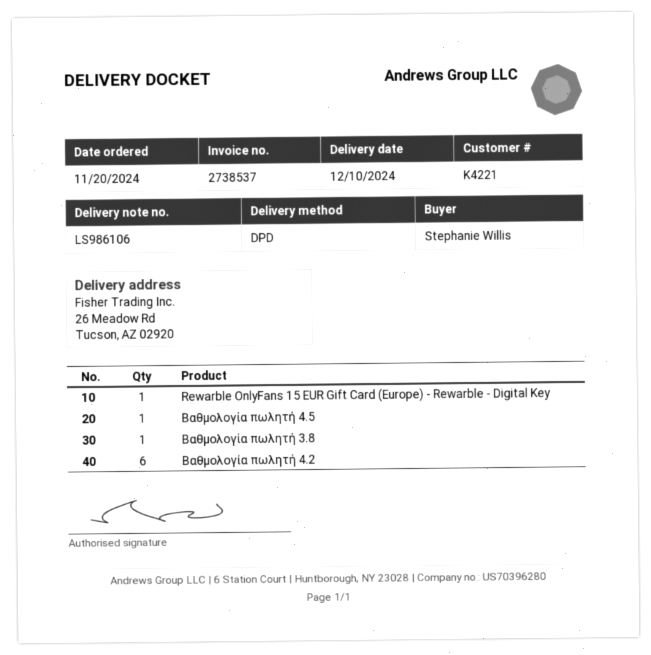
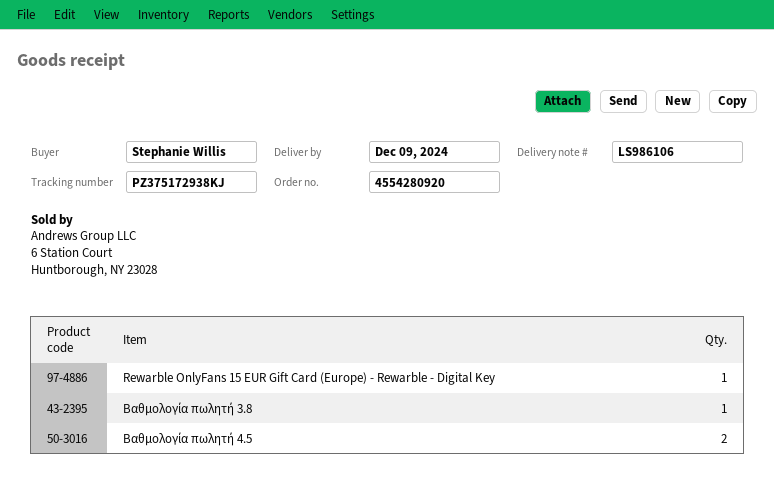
delivery date: 2024-12-10 -> 2024-12-09
Βαθμολογία πωλητή 4.5: 1 -> 2
Βαθμολογία πωλητή 4.2: 6 -> none

